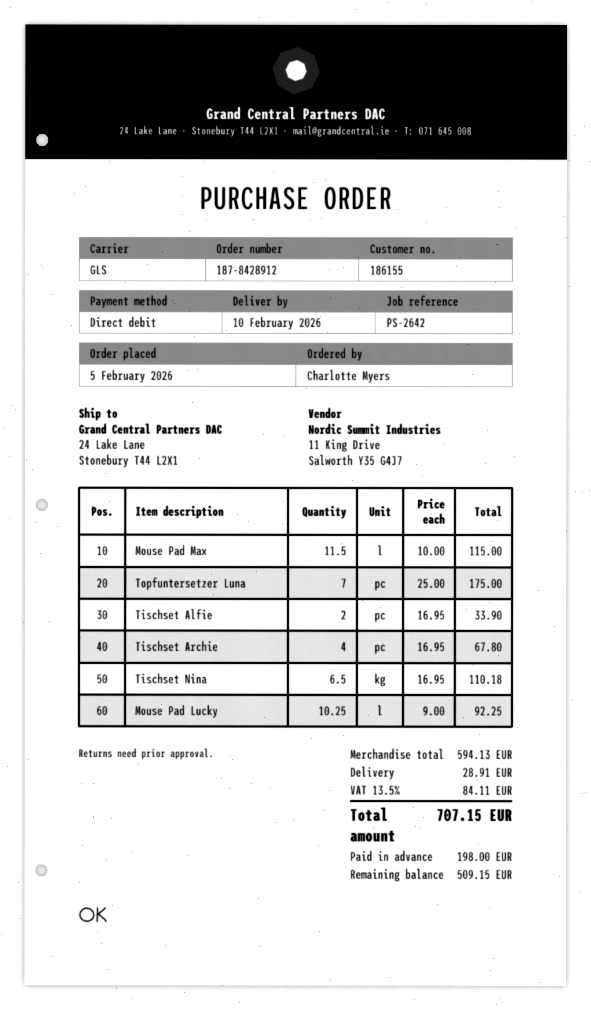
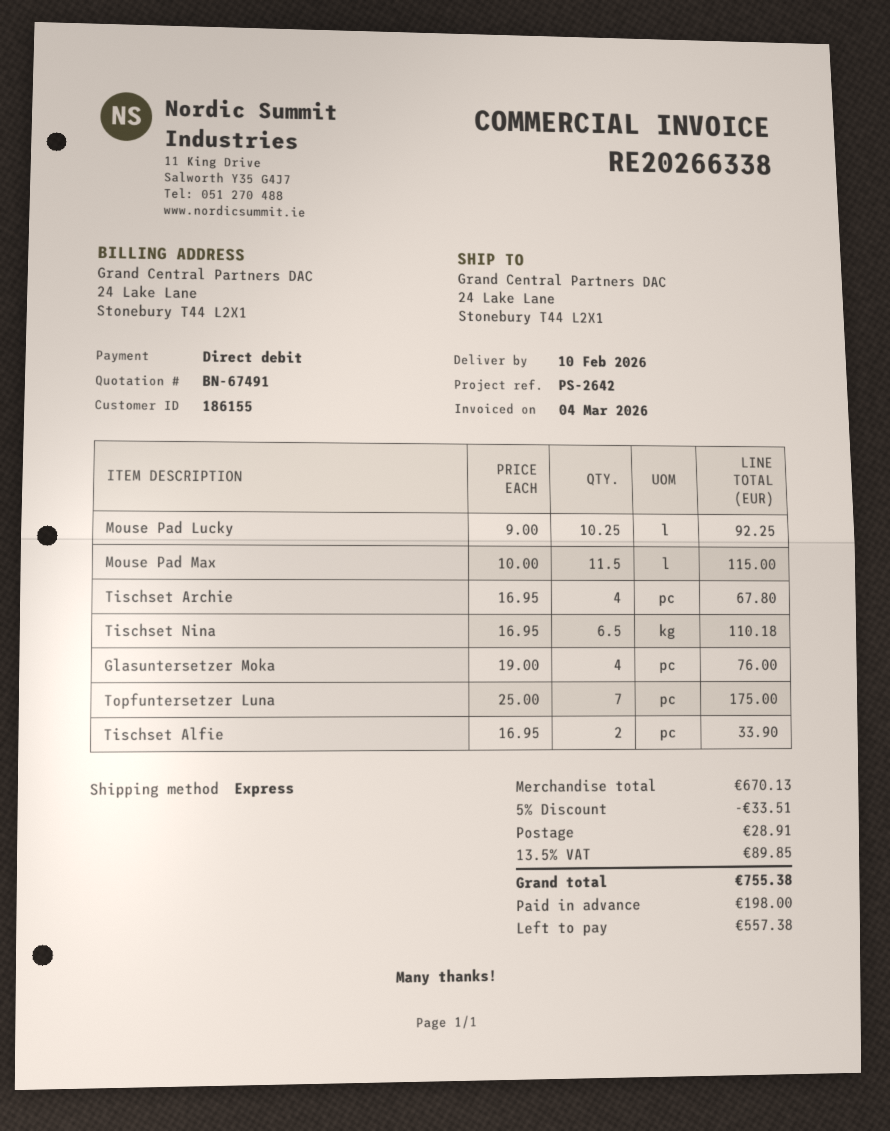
shipping method: GLS -> express
Glasuntersetzer Moka: none -> 4 x 19.00 = 76.00
subtotal: 594.13 -> 670.13
discount: none -> 5% = 33.51
tax: 13.5% = 84.11 -> 13.5% = 89.85
total: 707.15 -> 755.38
balance: 509.15 -> 557.38

